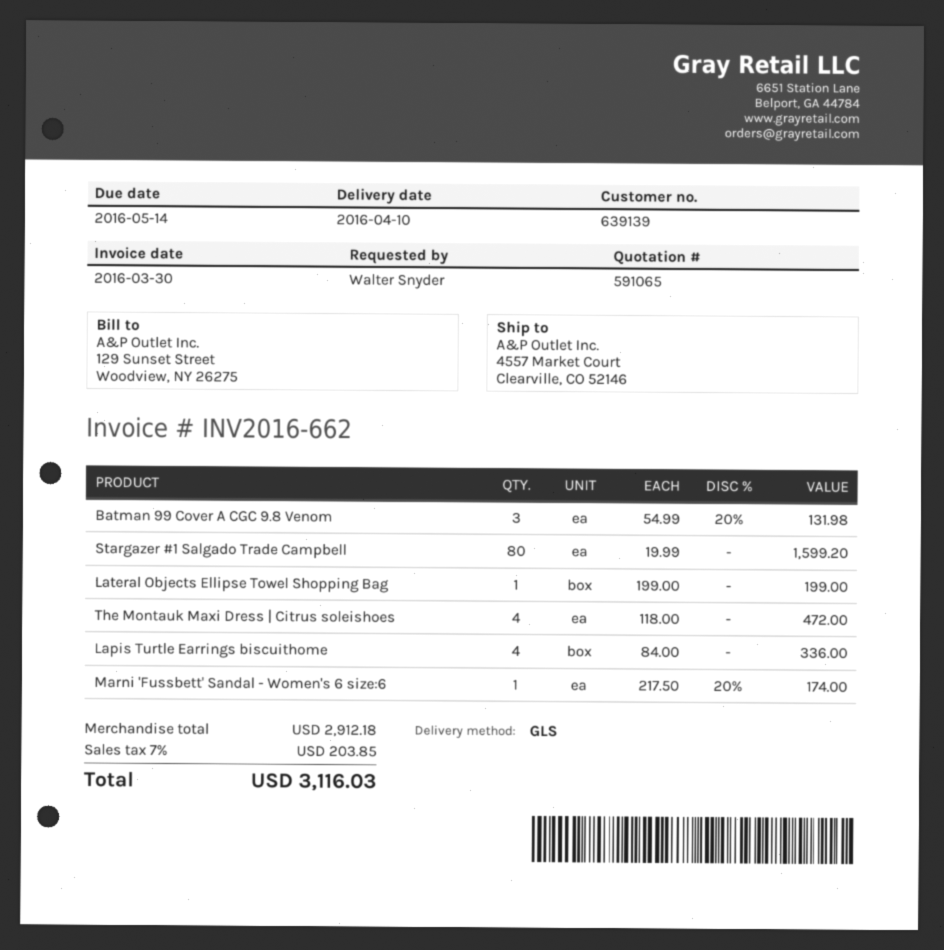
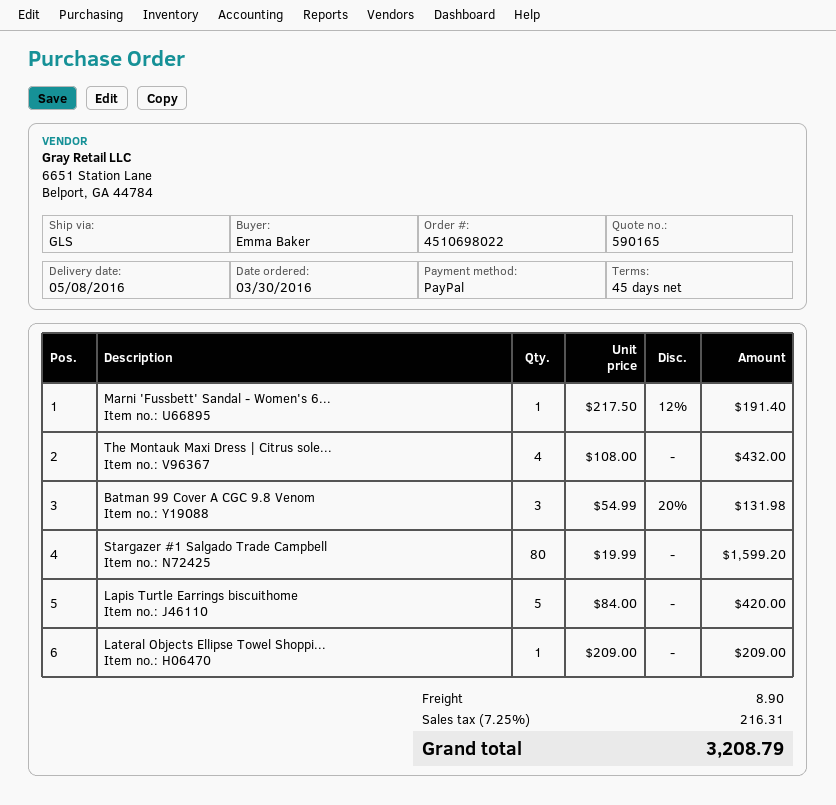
quote number: 591065 -> 590165
delivery date: 2016-04-10 -> 2016-05-08
ordered by: Walter Snyder -> Emma Baker
Lateral Objects Ellipse Towel Shopping Bag: 1 x 199.00 = 199.00 -> 1 x 209.00 = 209.00
The Montauk Maxi Dress | Citrus soleishoes: 4 x 118.00 = 472.00 -> 4 x 108.00 = 432.00
Lapis Turtle Earrings biscuithome: 4 x 84.00 = 336.00 -> 5 x 84.00 = 420.00
Marni 'Fussbett' Sandal - Women's 6 size:6: 1 x 217.50 - 20% = 174.00 -> 1 x 217.50 - 12% = 191.40
shipping: none -> 8.90
tax: 7% = 203.85 -> 7.25% = 216.31
total: 3116.03 -> 3208.79

